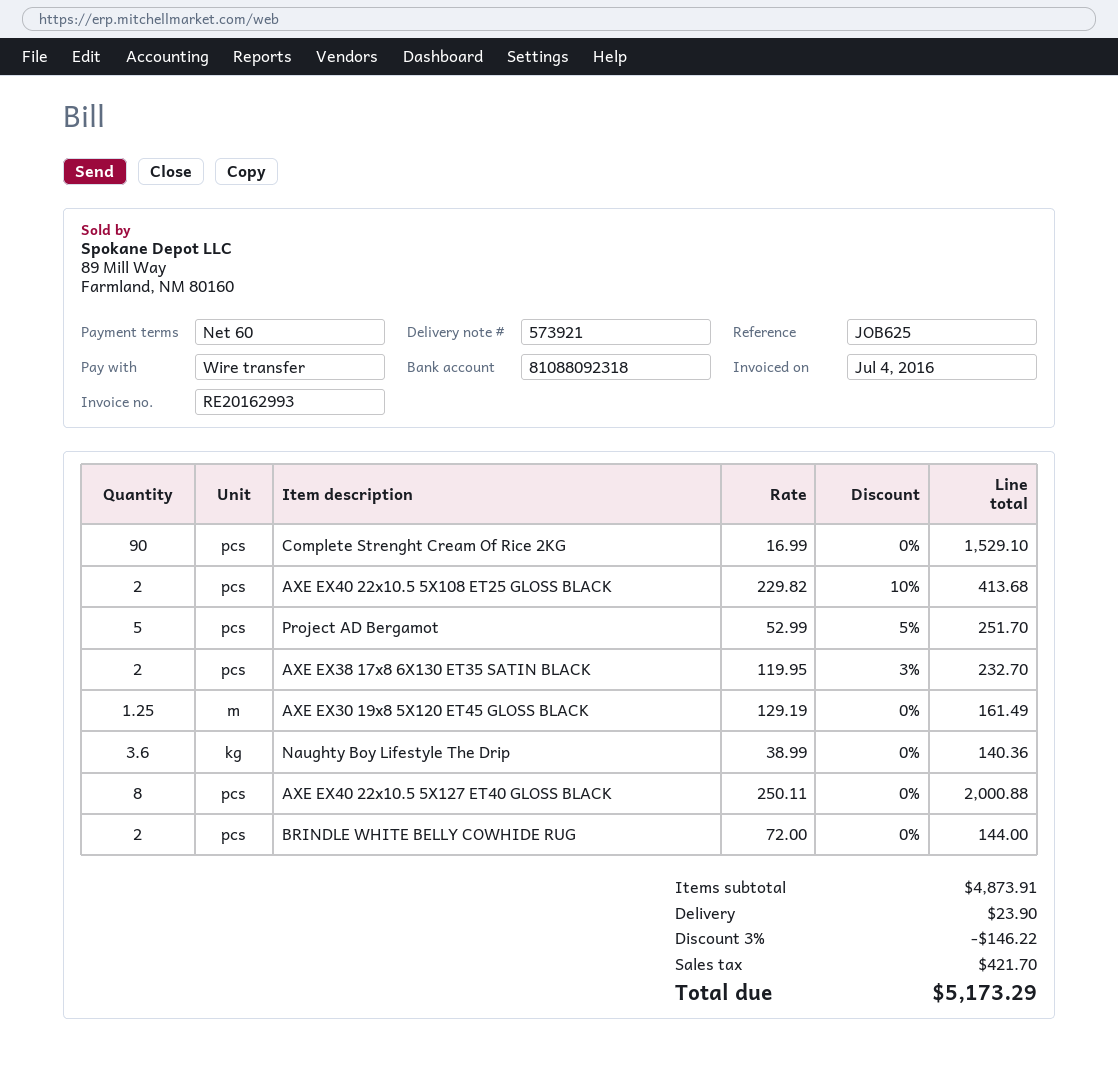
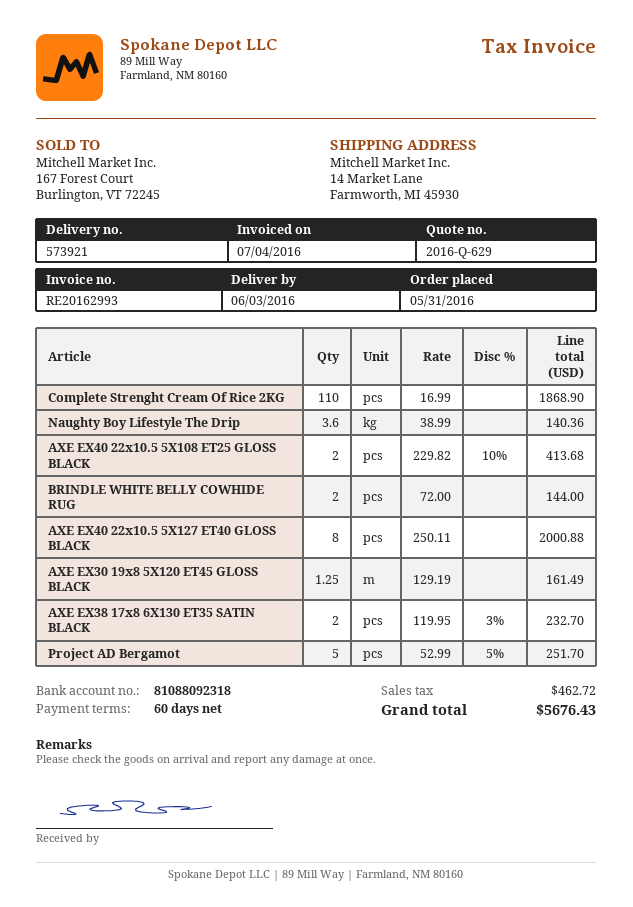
Complete Strenght Cream Of Rice 2KG: 90 x 16.99 = 1529.10 -> 110 x 16.99 = 1868.90
discount: 3% = 146.22 -> none
shipping: 23.90 -> none
tax: 421.70 -> 462.72
total: 5173.29 -> 5676.43

